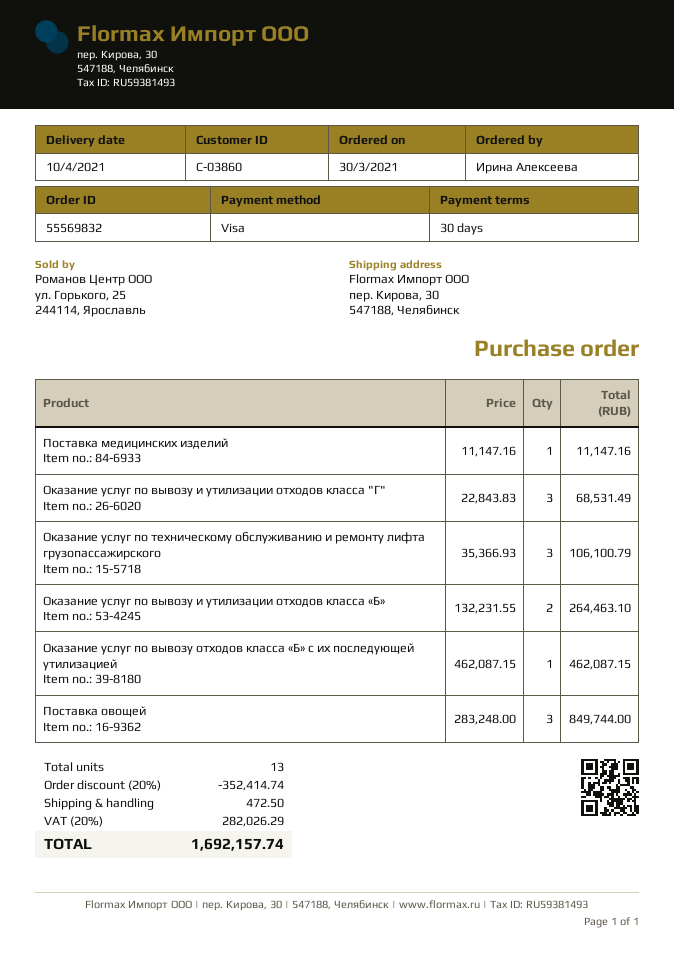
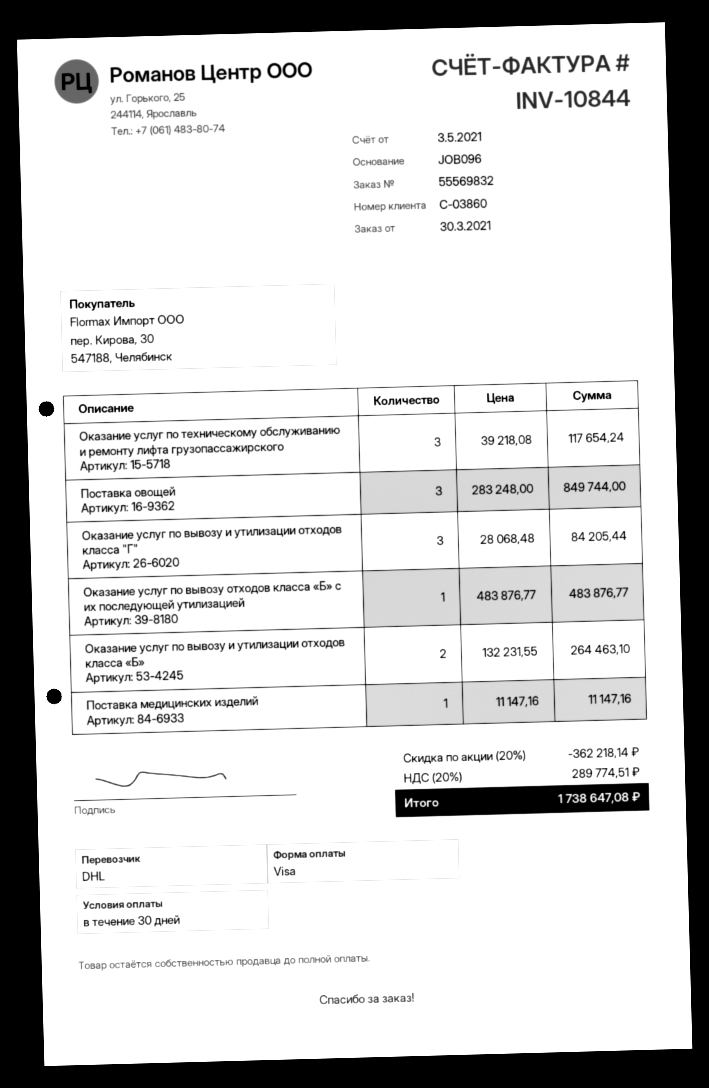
Оказание услуг по вывозу и утилизации отходов класса "Г": 3 x 22843.83 = 68531.49 -> 3 x 28068.48 = 84205.44
Оказание услуг по техническому обслуживанию и ремонту лифта грузопассажирского: 3 x 35366.93 = 106100.79 -> 3 x 39218.08 = 117654.24
Оказание услуг по вывозу отходов класса «Б» с их последующей утилизацией: 1 x 462087.15 = 462087.15 -> 1 x 483876.77 = 483876.77
discount: 20% = 352414.74 -> 20% = 362218.14
shipping: 472.50 -> none
tax: 20% = 282026.29 -> 20% = 289774.51
total: 1692157.74 -> 1738647.08

